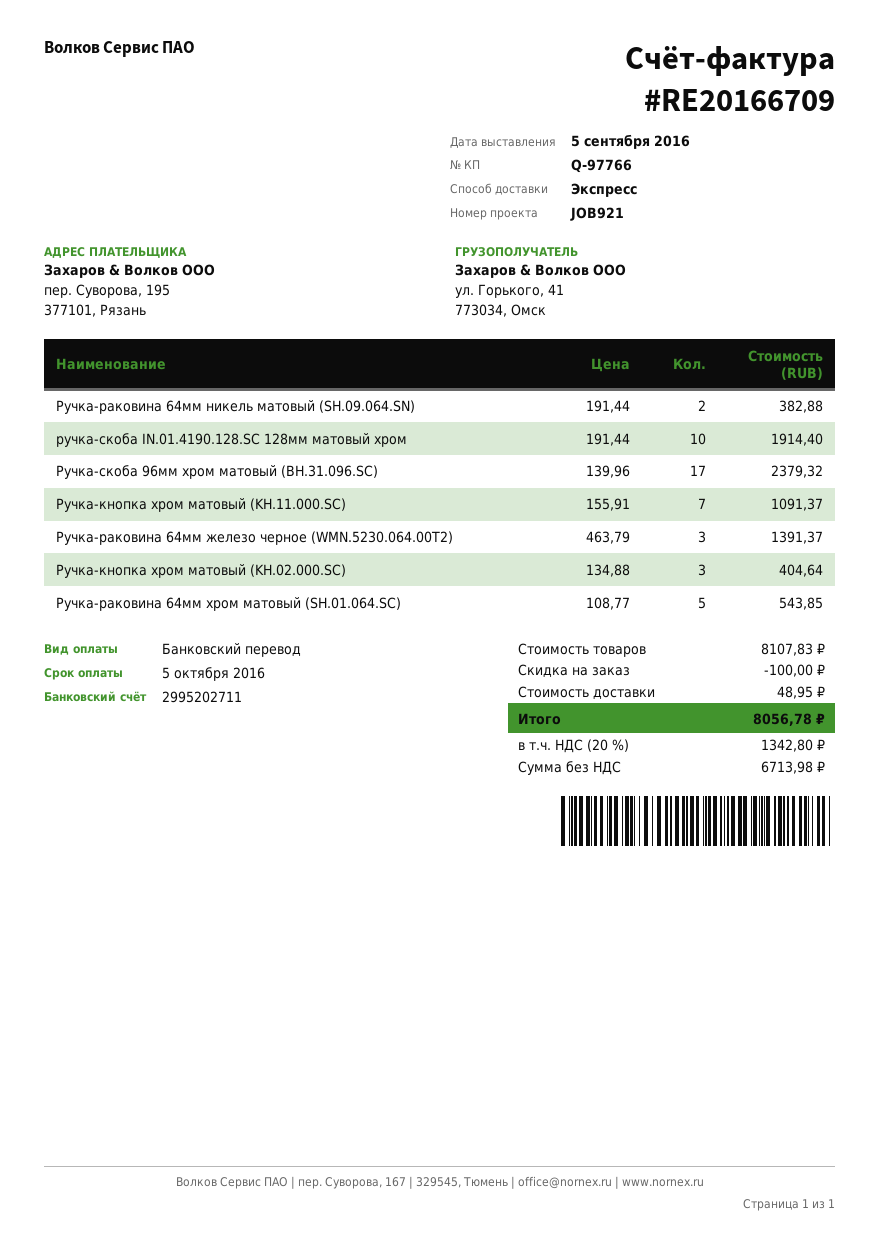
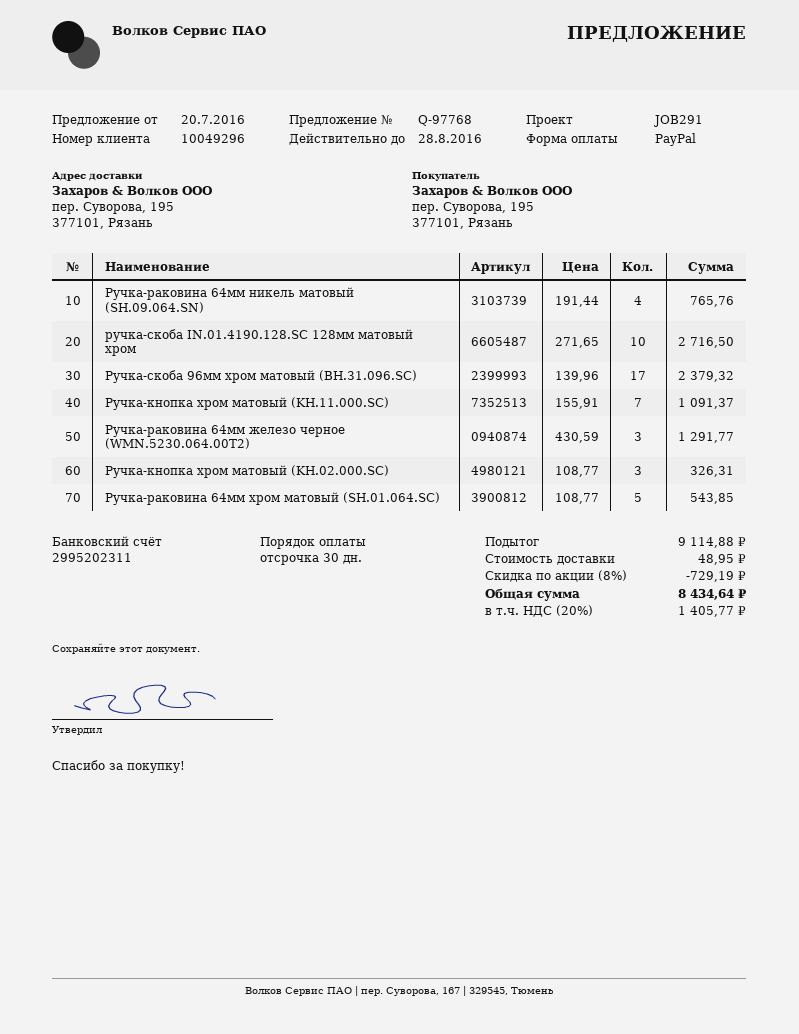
quote number: Q-97766 -> Q-97768
reference: JOB921 -> JOB291
payment method: bank transfer -> PayPal
bank account: 2995202711 -> 2995202311
ship to: ул. Горького, 41, 773034, Омск -> пер. Суворова, 195, 377101, Рязань
Ручка-раковина 64мм никель матовый (SH.09.064.SN): 2 x 191.44 = 382.88 -> 4 x 191.44 = 765.76
ручка-скоба IN.01.4190.128.SC 128мм матовый хром: 10 x 191.44 = 1914.40 -> 10 x 271.65 = 2716.50
Ручка-раковина 64мм железо черное (WMN.5230.064.00T2): 3 x 463.79 = 1391.37 -> 3 x 430.59 = 1291.77
Ручка-кнопка хром матовый (KH.02.000.SC): 3 x 134.88 = 404.64 -> 3 x 108.77 = 326.31
subtotal: 8107.83 -> 9114.88
discount: 100.00 -> 729.19
tax: 20% = 1342.80 -> 20% = 1405.77
total: 8056.78 -> 8434.64

